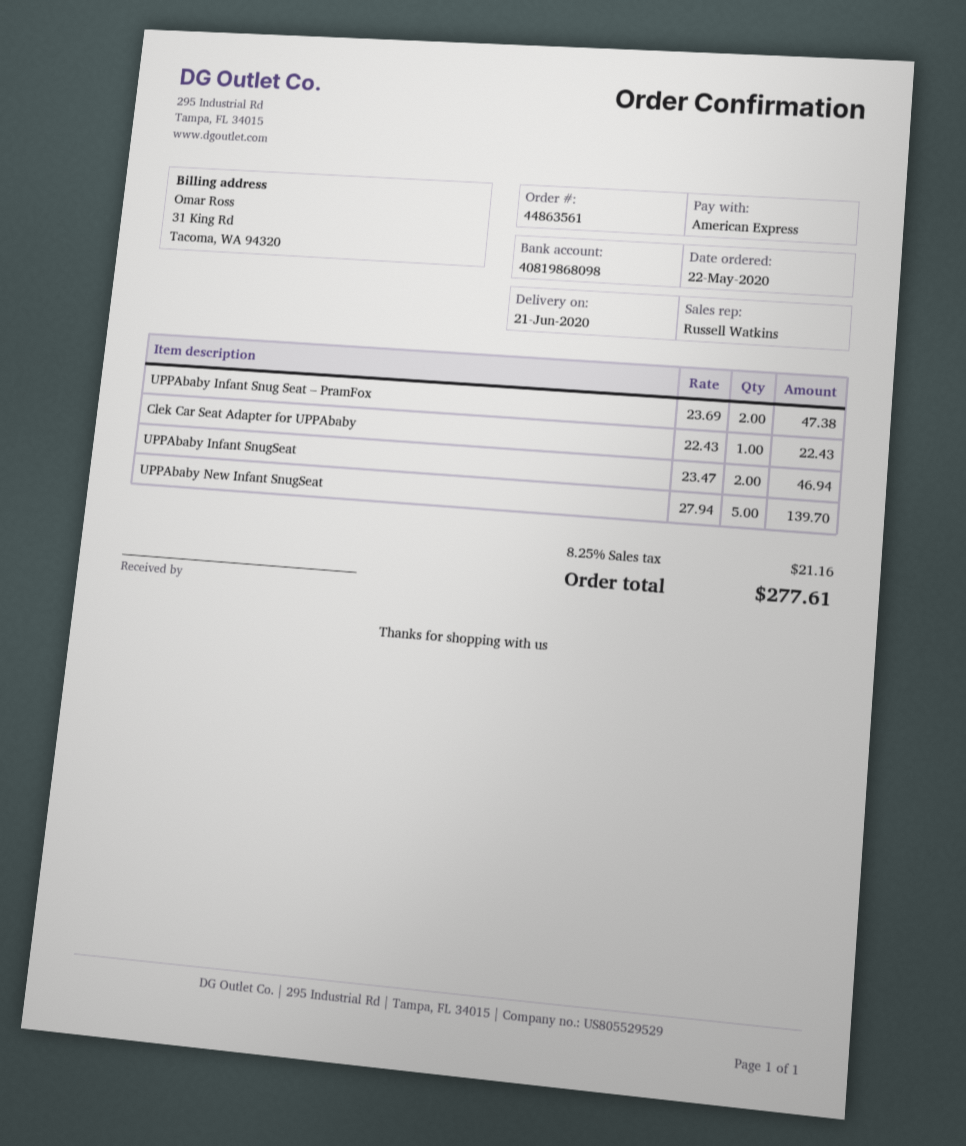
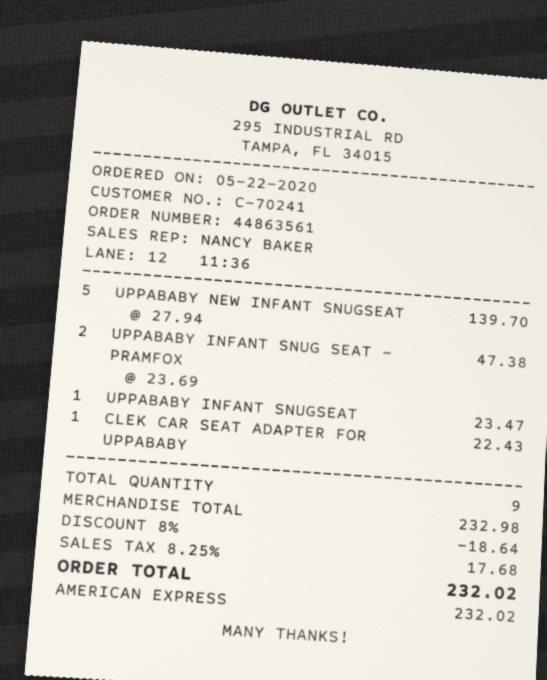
sales rep: Russell Watkins -> NANCY BAKER
UPPAbaby Infant SnugSeat: 2 x 23.47 = 46.94 -> 1 x 23.47 = 23.47
discount: none -> 8% = 18.64
tax: 8.25% = 21.16 -> 8.25% = 17.68
total: 277.61 -> 232.02

